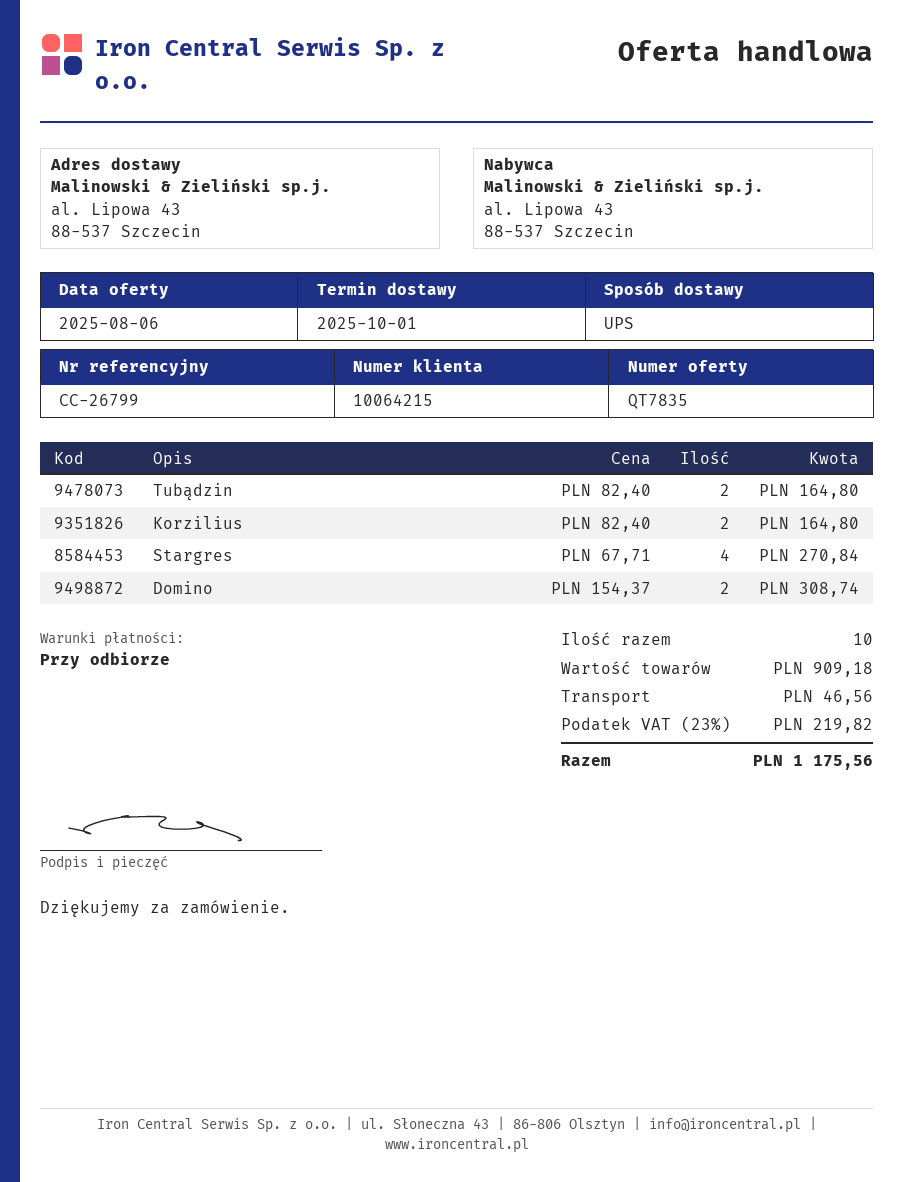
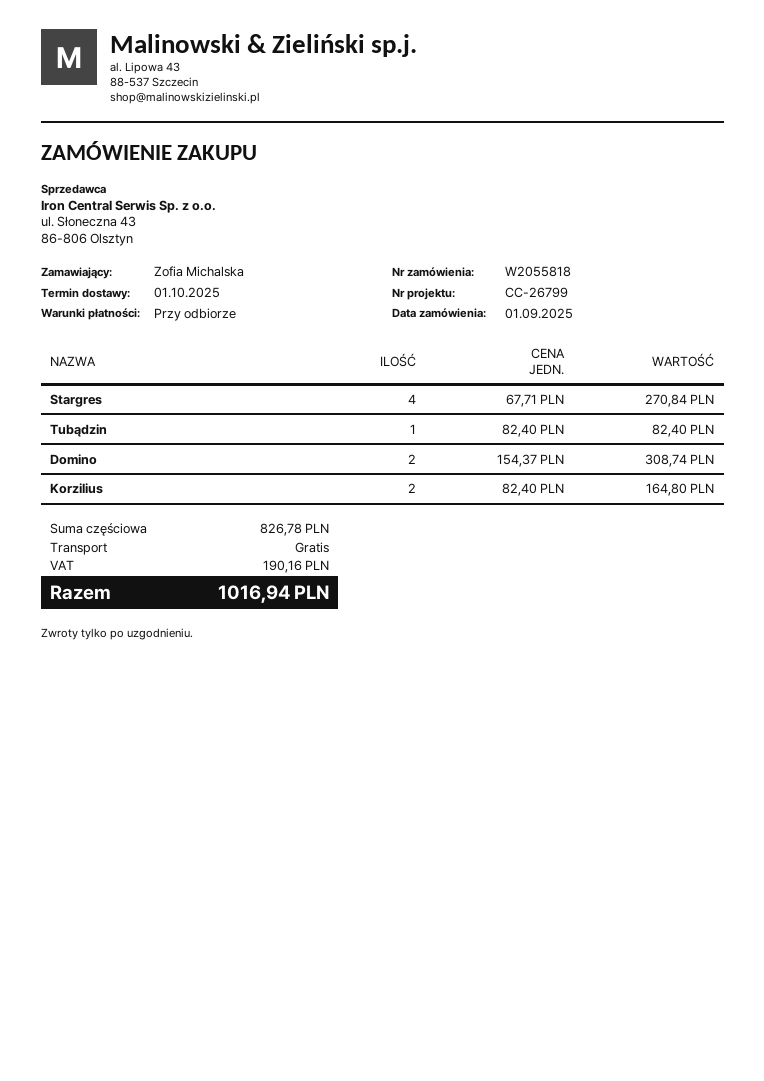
Tubądzin: 2 x 82.40 = 164.80 -> 1 x 82.40 = 82.40
subtotal: 909.18 -> 826.78
shipping: 46.56 -> 0.00
tax: 219.82 -> 190.16
total: 1175.56 -> 1016.94

